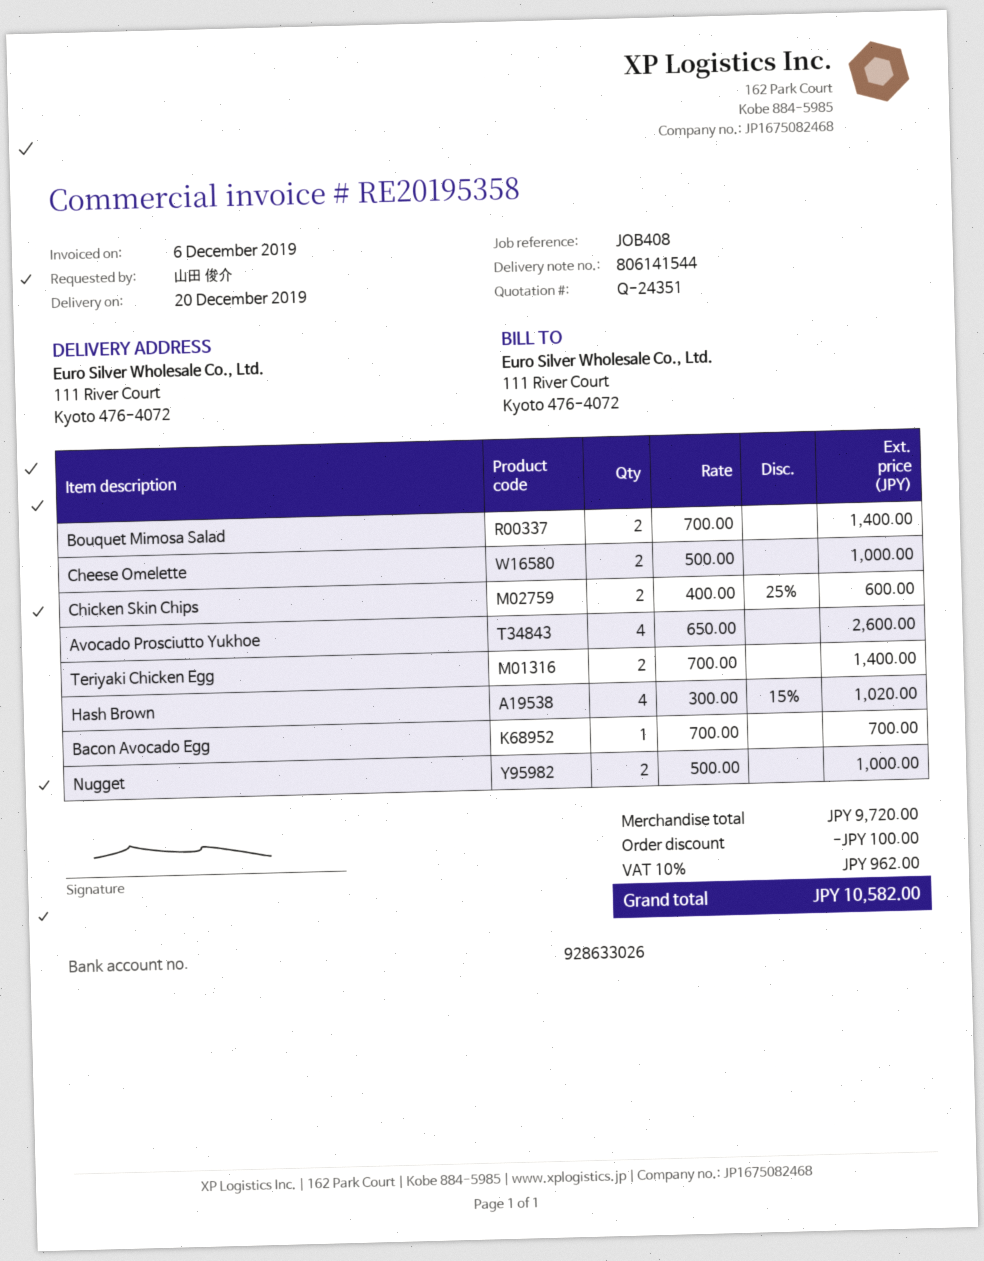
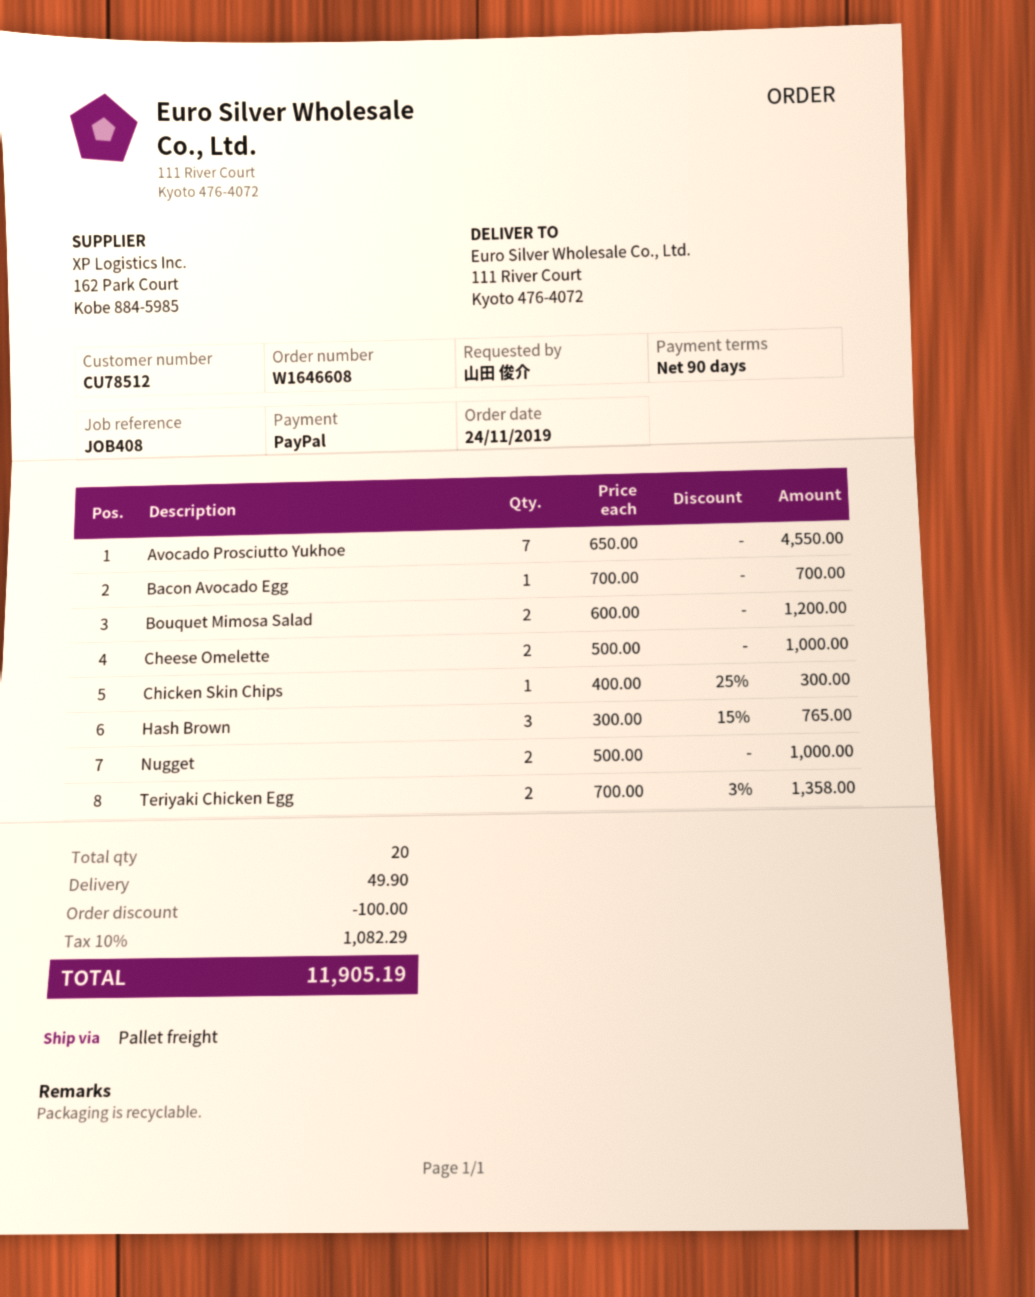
Bouquet Mimosa Salad: 2 x 700.00 = 1400.00 -> 2 x 600.00 = 1200.00
Chicken Skin Chips: 2 x 400.00 - 25% = 600.00 -> 1 x 400.00 - 25% = 300.00
Avocado Prosciutto Yukhoe: 4 x 650.00 = 2600.00 -> 7 x 650.00 = 4550.00
Teriyaki Chicken Egg: 2 x 700.00 = 1400.00 -> 2 x 700.00 - 3% = 1358.00
Hash Brown: 4 x 300.00 - 15% = 1020.00 -> 3 x 300.00 - 15% = 765.00
shipping: none -> 49.90
tax: 10% = 962.00 -> 10% = 1082.29
total: 10582.00 -> 11905.19

